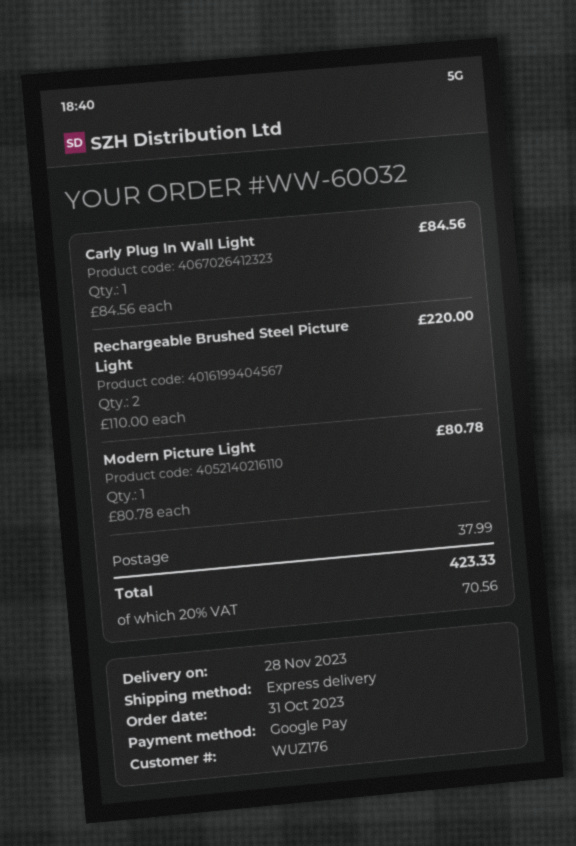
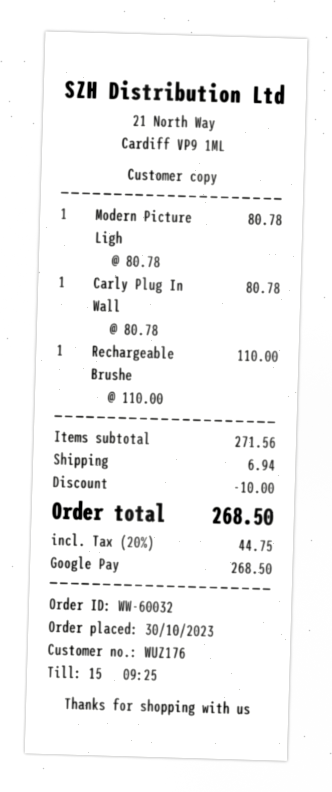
order date: 2023-10-31 -> 2023-10-30
Carly Plug In Wall Light: 1 x 84.56 = 84.56 -> 1 x 80.78 = 80.78
Rechargeable Brushed Steel Picture Light: 2 x 110.00 = 220.00 -> 1 x 110.00 = 110.00
discount: none -> 10.00
shipping: 37.99 -> 6.94
tax: 20% = 70.56 -> 20% = 44.75
total: 423.33 -> 268.50

